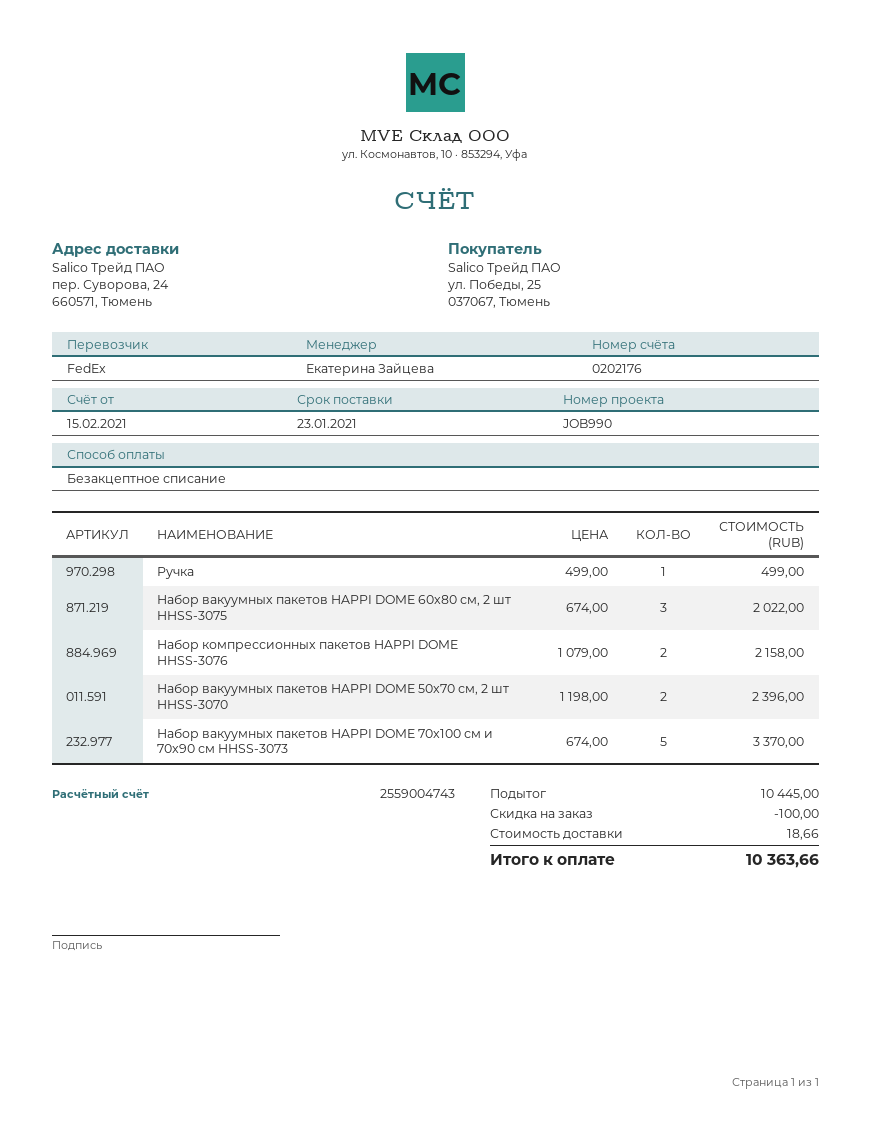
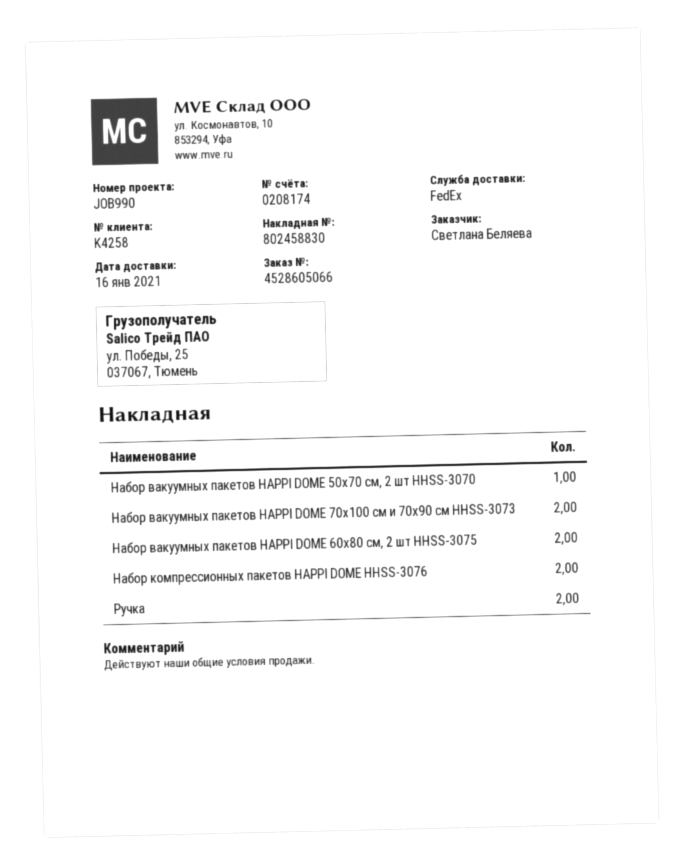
delivery date: 2021-01-23 -> 2021-01-16
invoice number: 0202176 -> 0208174
ship to: пер. Суворова, 24, 660571, Тюмень -> ул. Победы, 25, 037067, Тюмень
Ручка: 1 -> 2
Набор вакуумных пакетов HAPPI DOME 60x80 см, 2 шт HHSS-3075: 3 -> 2
Набор вакуумных пакетов HAPPI DOME 50x70 см, 2 шт HHSS-3070: 2 -> 1
Набор вакуумных пакетов HAPPI DOME 70x100 см и 70x90 см HHSS-3073: 5 -> 2

